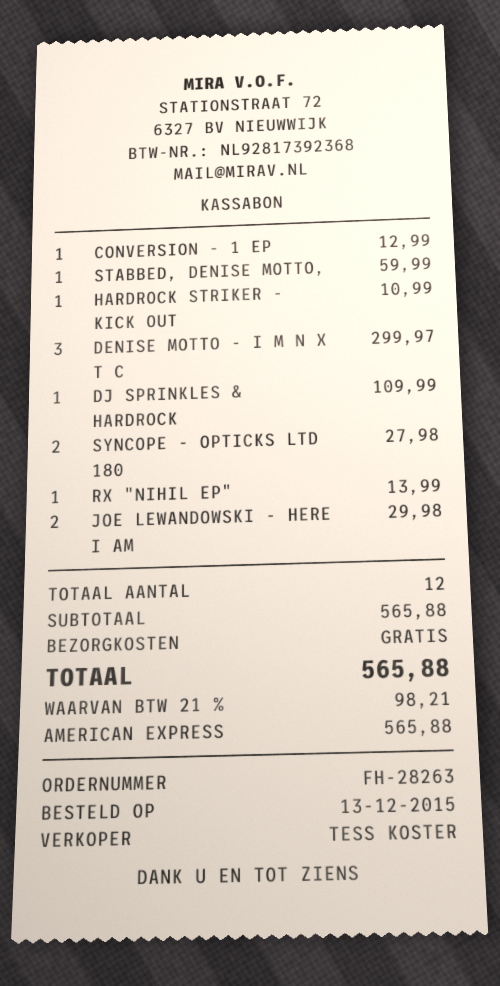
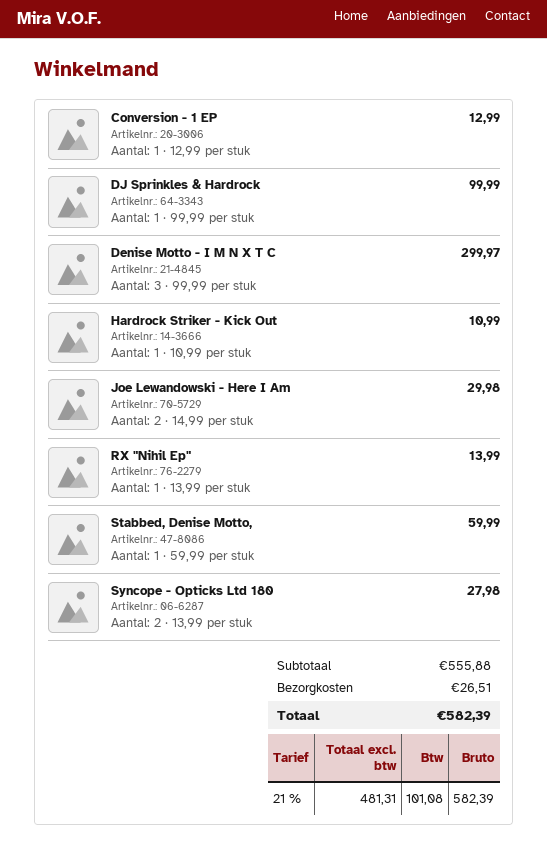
DJ SPRINKLES & HARDROCK: 1 for 109.99 -> 1 for 99.99
subtotal: 565.88 -> 555.88
shipping: 0.00 -> 26.51
tax: 21% = 98.21 -> 21% = 101.08
total: 565.88 -> 582.39

